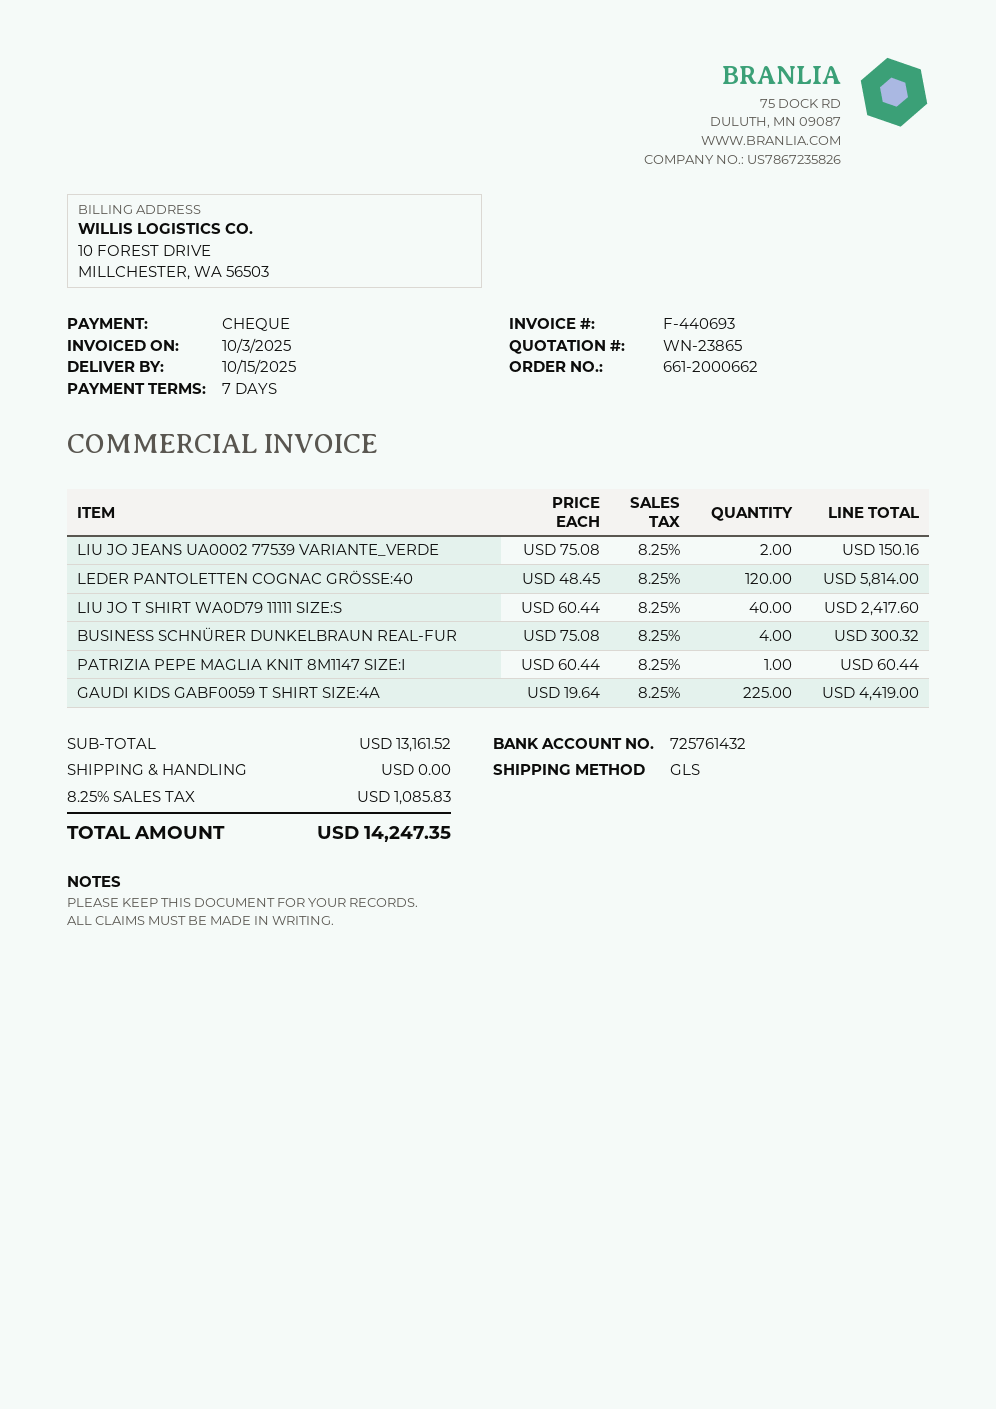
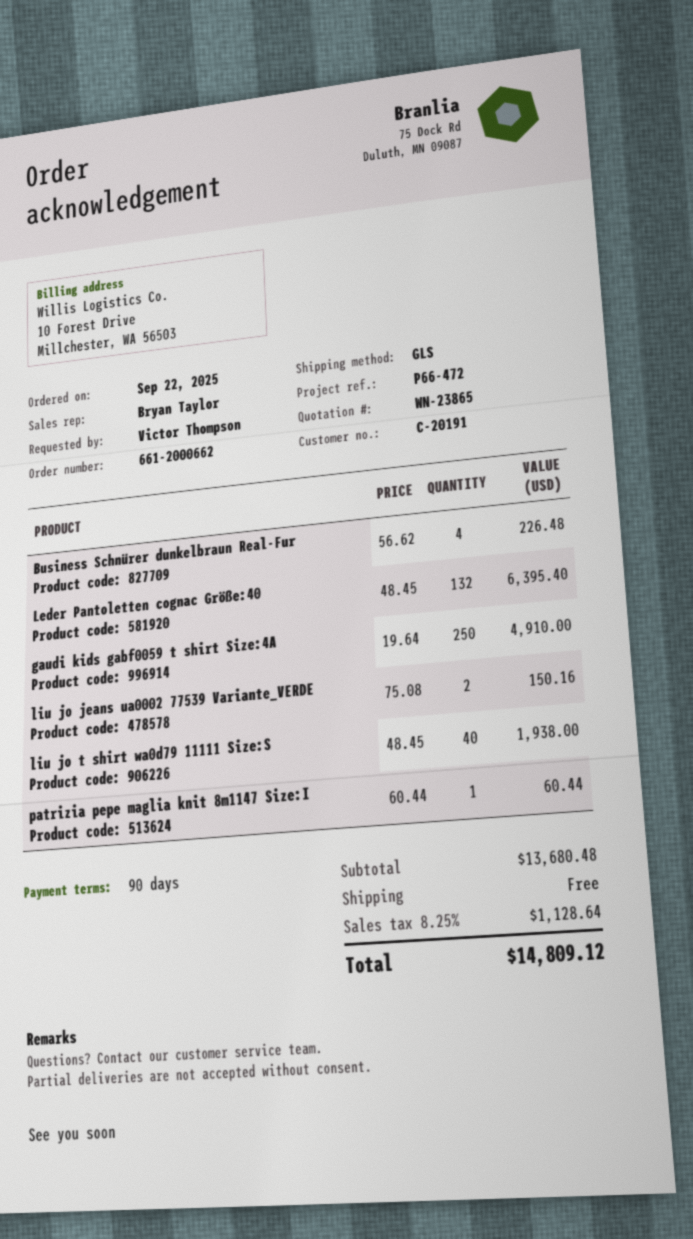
payment terms: 7 days -> 90 days
LEDER PANTOLETTEN COGNAC GRÖSSE:40: 120 x 48.45 = 5814.00 -> 132 x 48.45 = 6395.40
LIU JO T SHIRT WA0D79 11111 SIZE:S: 40 x 60.44 = 2417.60 -> 40 x 48.45 = 1938.00
BUSINESS SCHNÜRER DUNKELBRAUN REAL-FUR: 4 x 75.08 = 300.32 -> 4 x 56.62 = 226.48
GAUDI KIDS GABF0059 T SHIRT SIZE:4A: 225 x 19.64 = 4419.00 -> 250 x 19.64 = 4910.00
subtotal: 13161.52 -> 13680.48
tax: 8.25% = 1085.83 -> 8.25% = 1128.64
total: 14247.35 -> 14809.12

